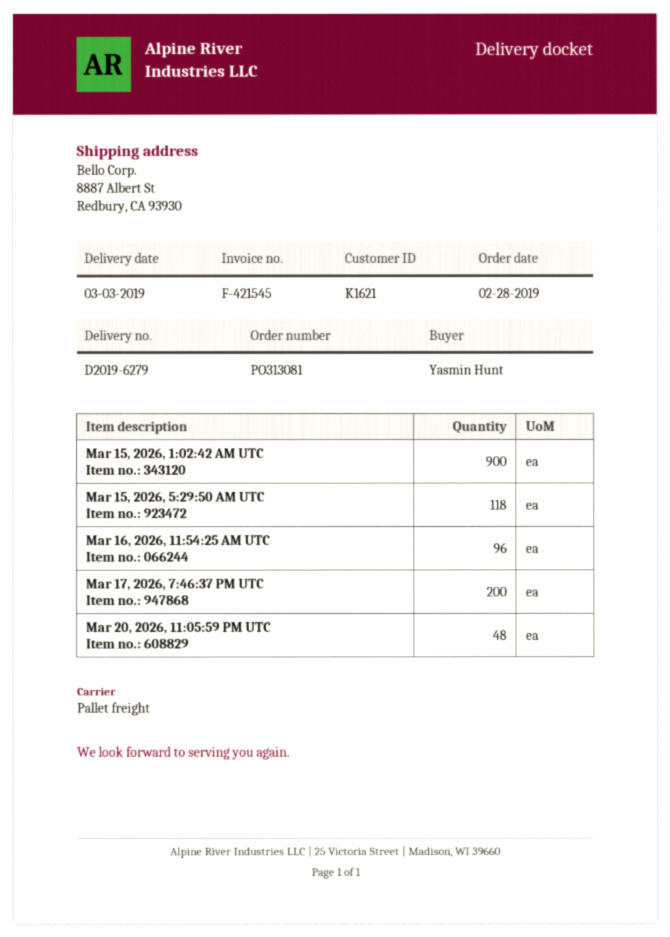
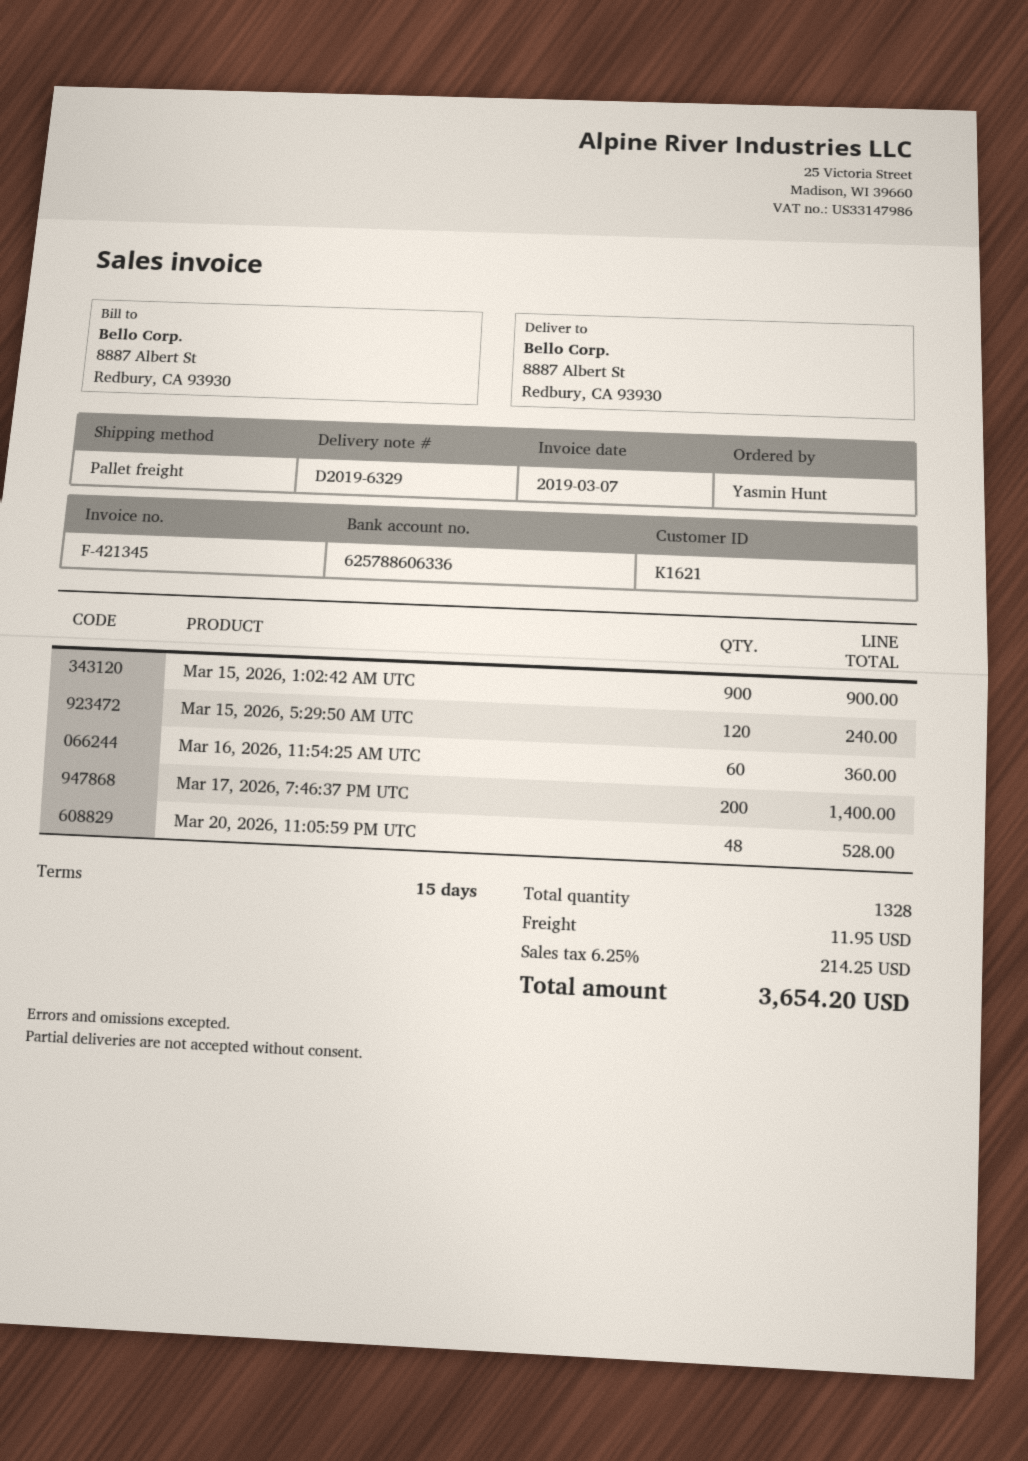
delivery note number: D2019-6279 -> D2019-6329
invoice number: F-421545 -> F-421345
Mar 15, 2026, 5:29:50 AM UTC: 118 -> 120
Mar 16, 2026, 11:54:25 AM UTC: 96 -> 60

